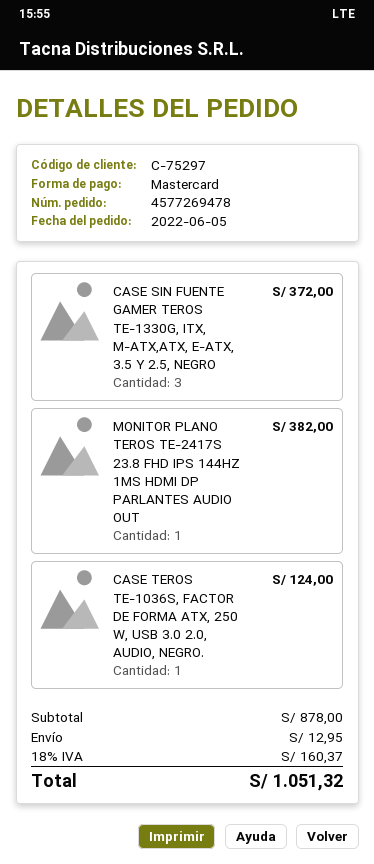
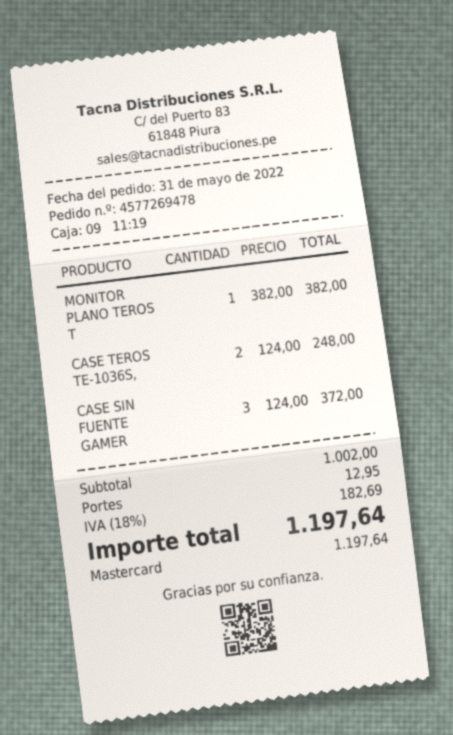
order date: 2022-06-05 -> 2022-05-31
CASE TEROS TE-1036S, FACTOR DE FORMA ATX, 250 W, USB 3.0 2.0, AUDIO, NEGRO.: 1 for 124.00 -> 2 for 248.00
subtotal: 878.00 -> 1002.00
tax: 18% = 160.37 -> 18% = 182.69
total: 1051.32 -> 1197.64

